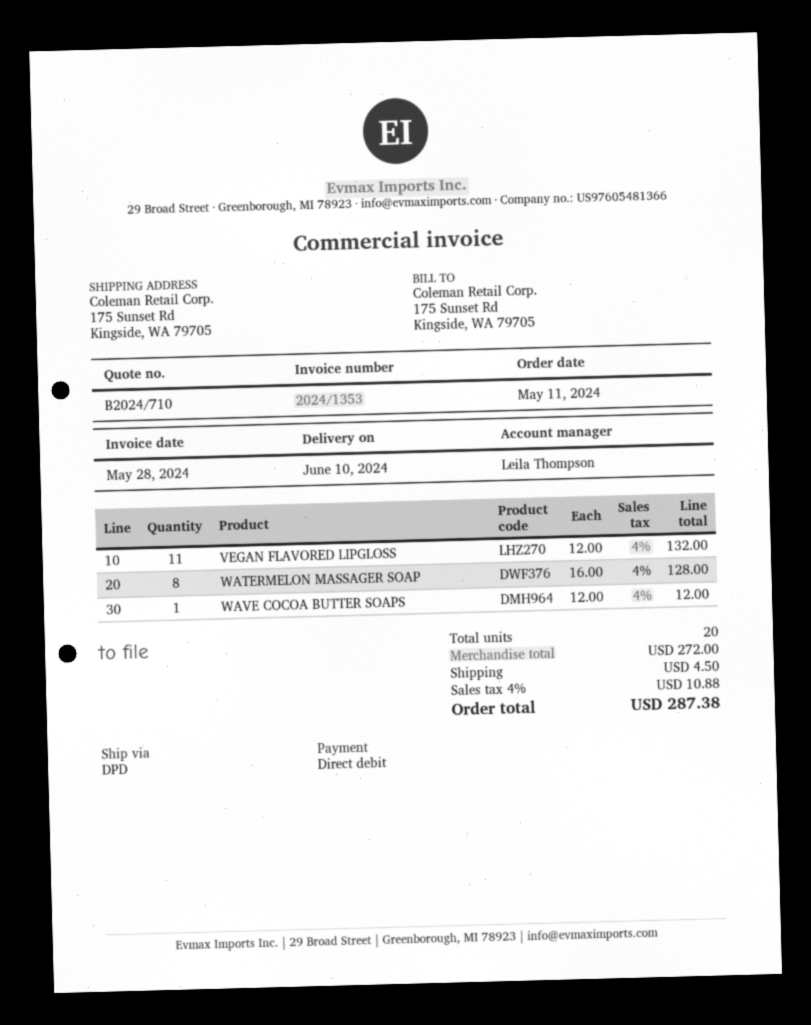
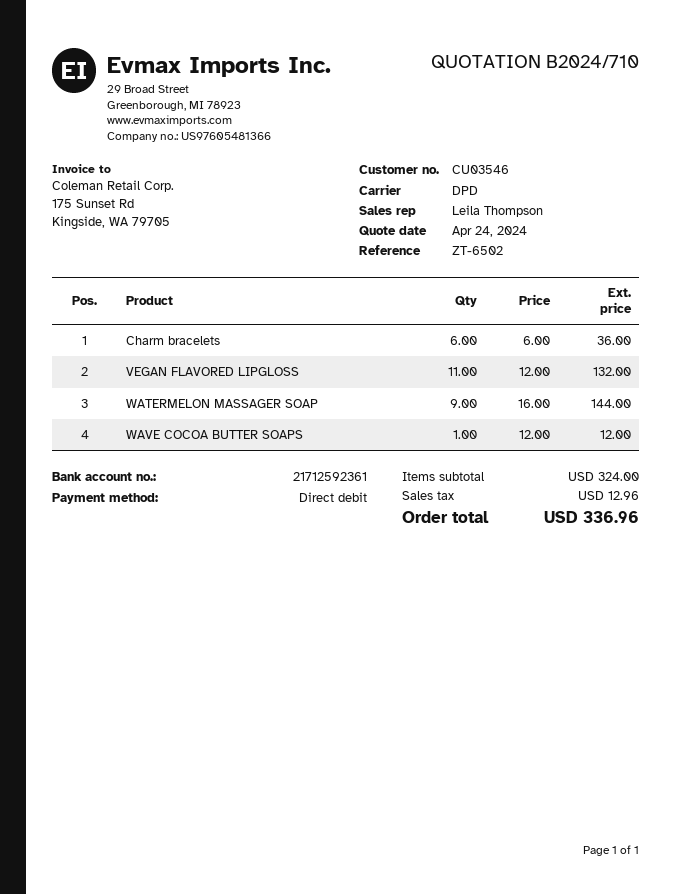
WATERMELON MASSAGER SOAP: 8 x 16.00 = 128.00 -> 9 x 16.00 = 144.00
Charm bracelets: none -> 6 x 6.00 = 36.00
subtotal: 272.00 -> 324.00
shipping: 4.50 -> none
tax: 10.88 -> 12.96
total: 287.38 -> 336.96

